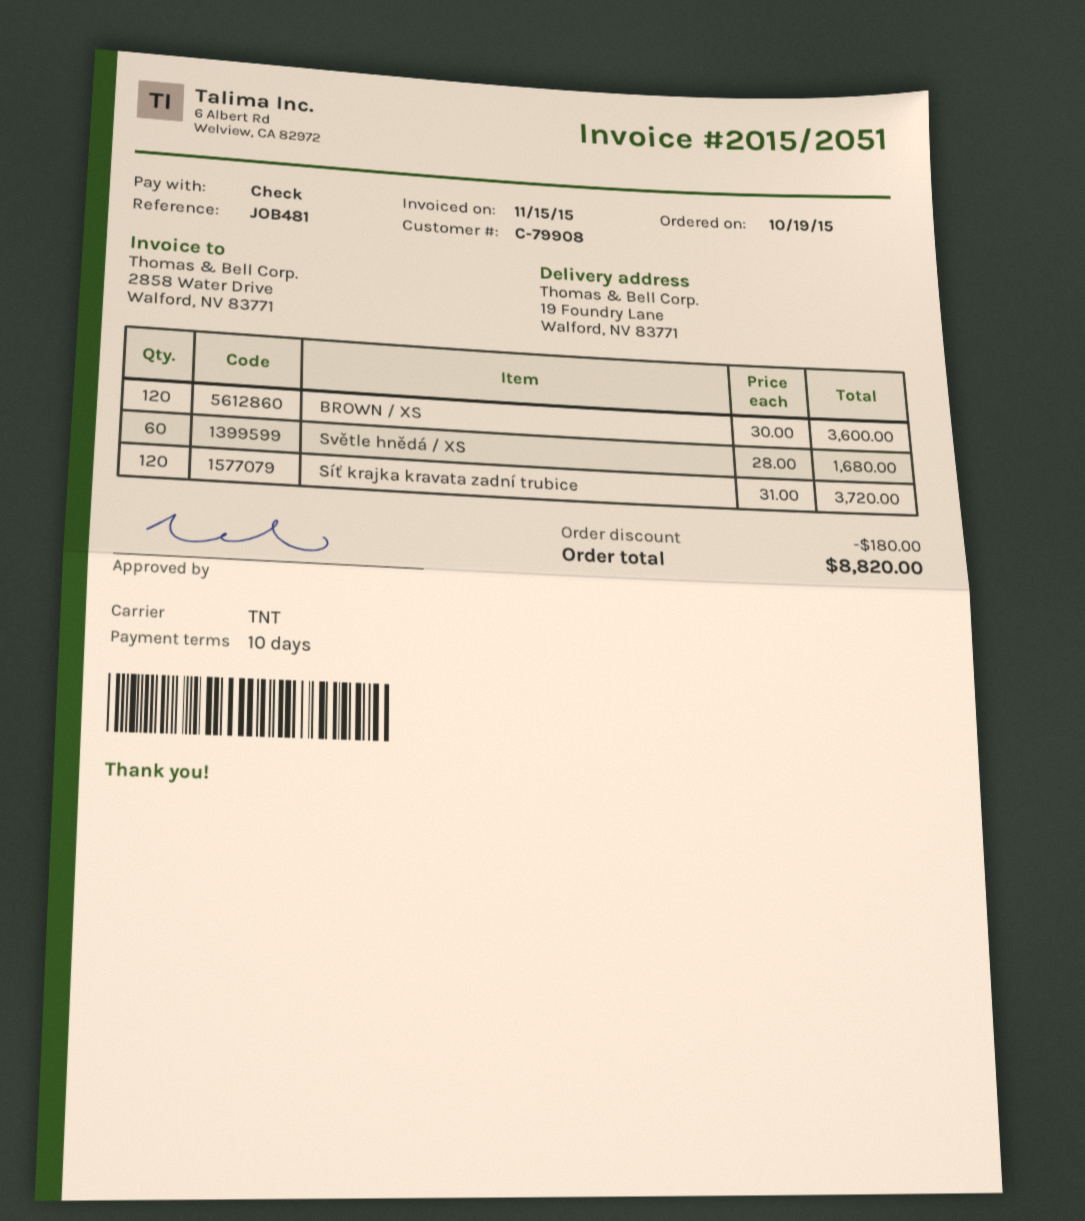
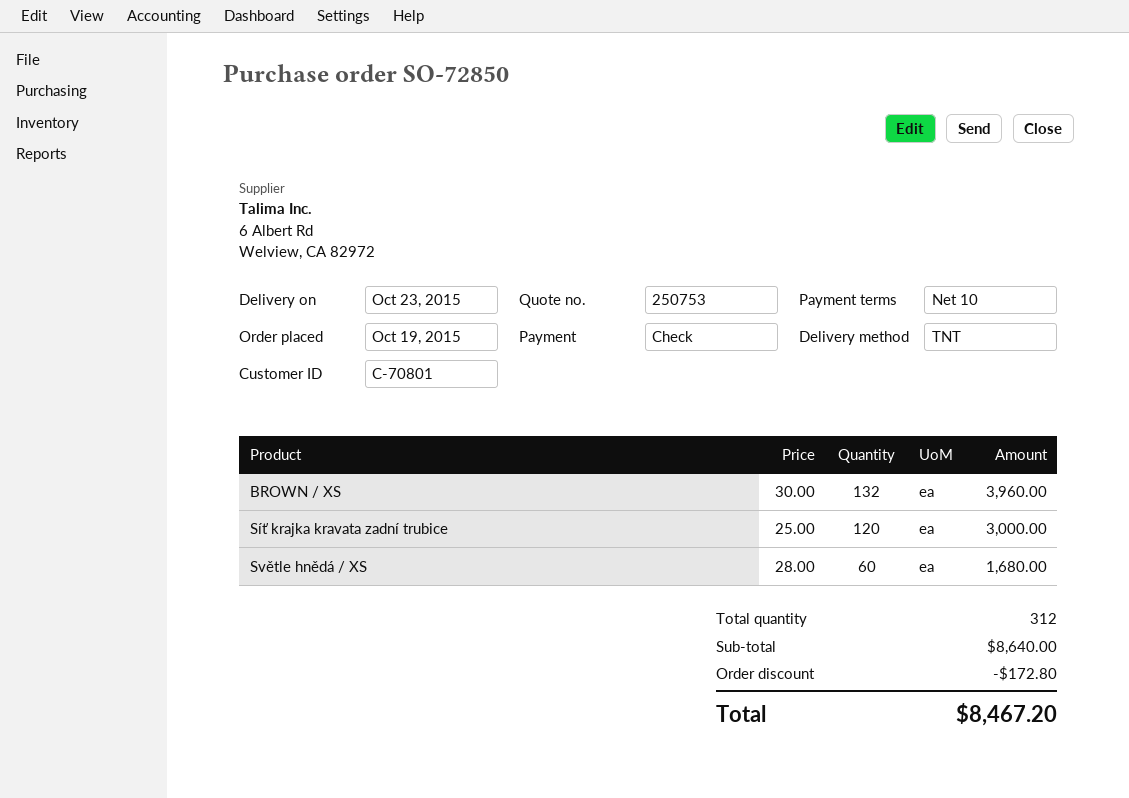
customer number: C-79908 -> C-70801
BROWN / XS: 120 x 30.00 = 3600.00 -> 132 x 30.00 = 3960.00
Síť krajka kravata zadní trubice: 120 x 31.00 = 3720.00 -> 120 x 25.00 = 3000.00
discount: 180.00 -> 172.80
total: 8820.00 -> 8467.20

